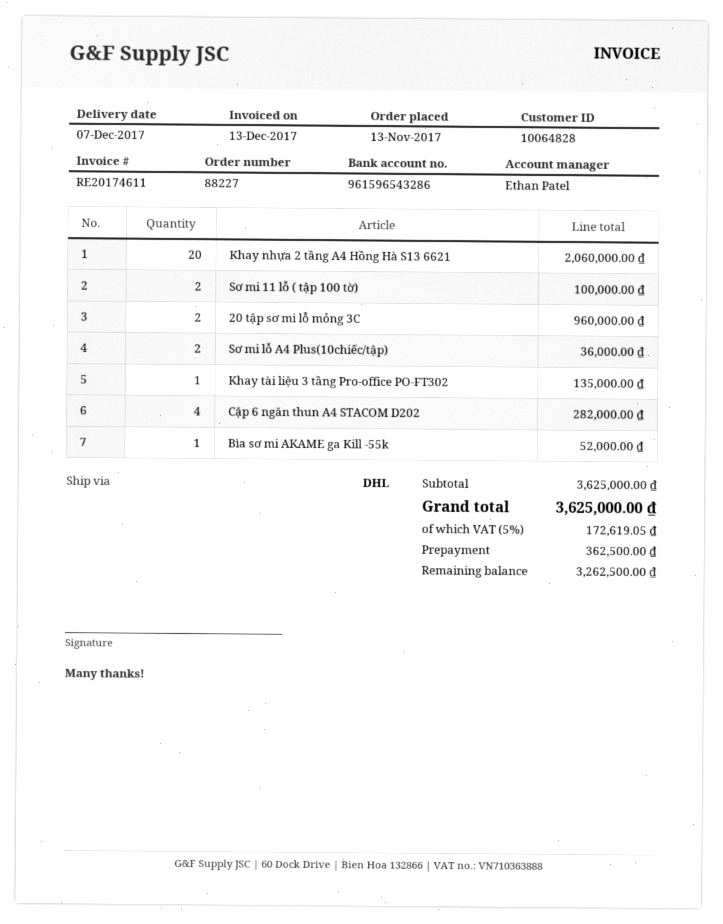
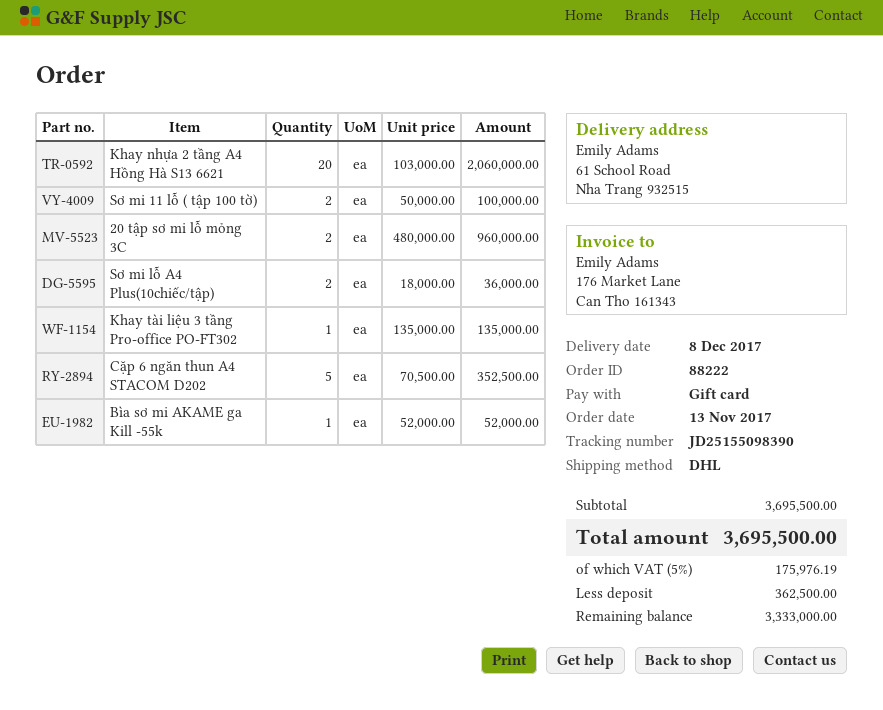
order number: 88227 -> 88222
delivery date: 2017-12-07 -> 2017-12-08
Cặp 6 ngăn thun A4 STACOM D202: 4 for 282000.00 -> 5 for 352500.00
subtotal: 3625000.00 -> 3695500.00
tax: 5% = 172619.05 -> 5% = 175976.19
total: 3625000.00 -> 3695500.00
balance: 3262500.00 -> 3333000.00

